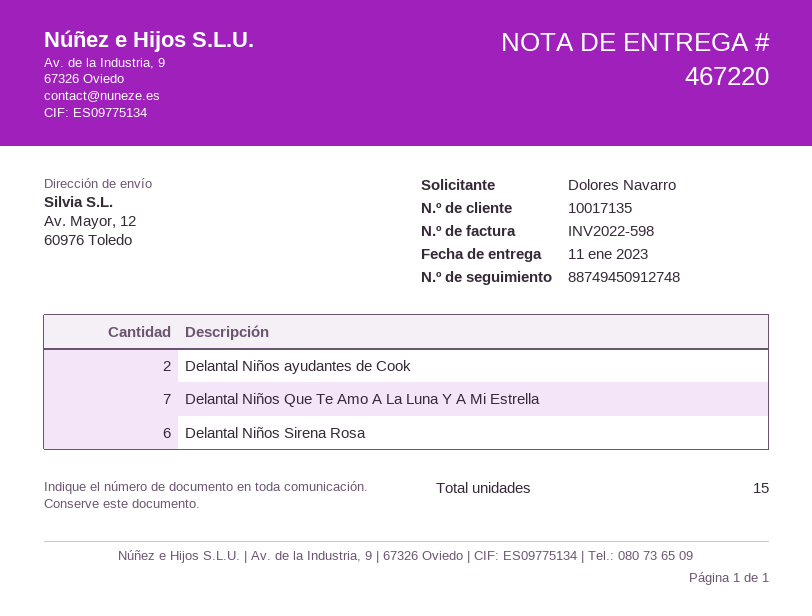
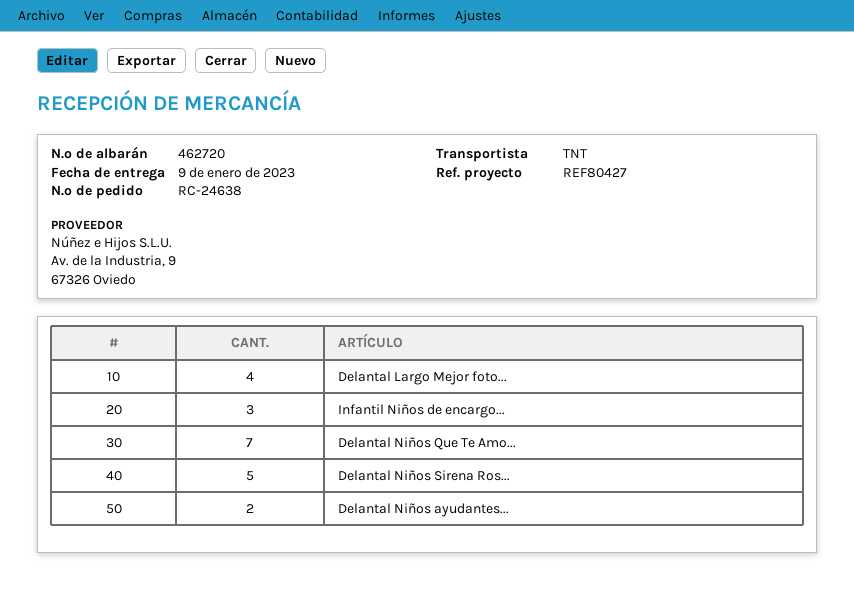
delivery note number: 467220 -> 462720
delivery date: 2023-01-11 -> 2023-01-09
Delantal Niños Sirena Rosa: 6 -> 5
Delantal Largo Mejor foto...: none -> 4
Infantil Niños de encargo...: none -> 3

